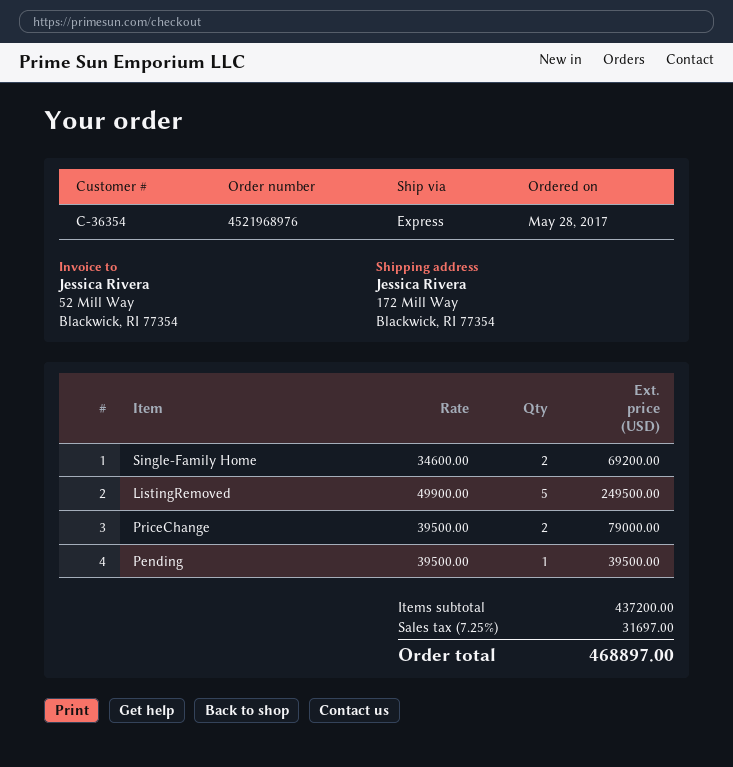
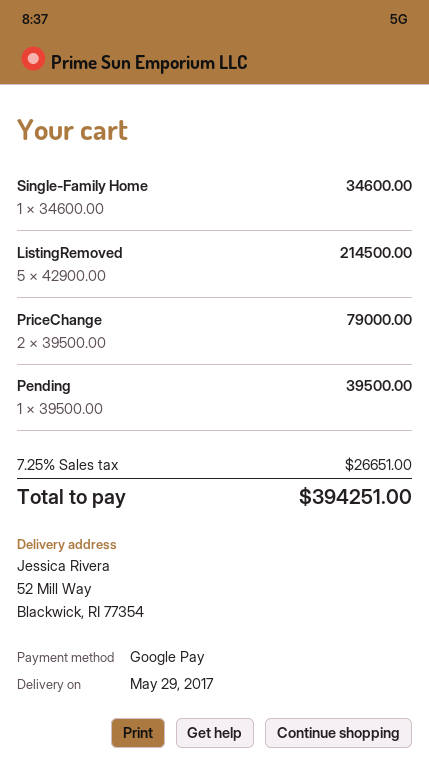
ship to: 172 Mill Way, Blackwick, RI 77354 -> 52 Mill Way, Blackwick, RI 77354
Single-Family Home: 2 x 34600.00 = 69200.00 -> 1 x 34600.00 = 34600.00
ListingRemoved: 5 x 49900.00 = 249500.00 -> 5 x 42900.00 = 214500.00
tax: 7.25% = 31697.00 -> 7.25% = 26651.00
total: 468897.00 -> 394251.00

